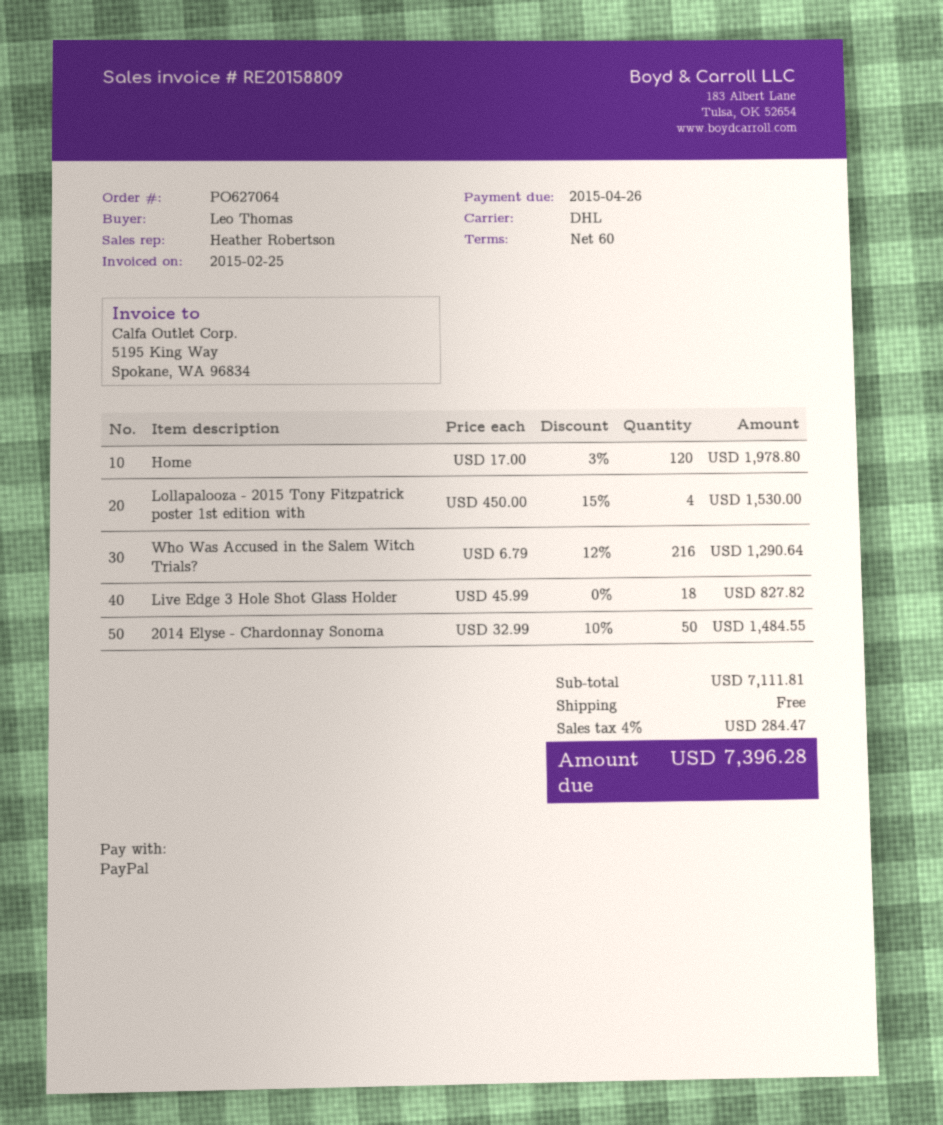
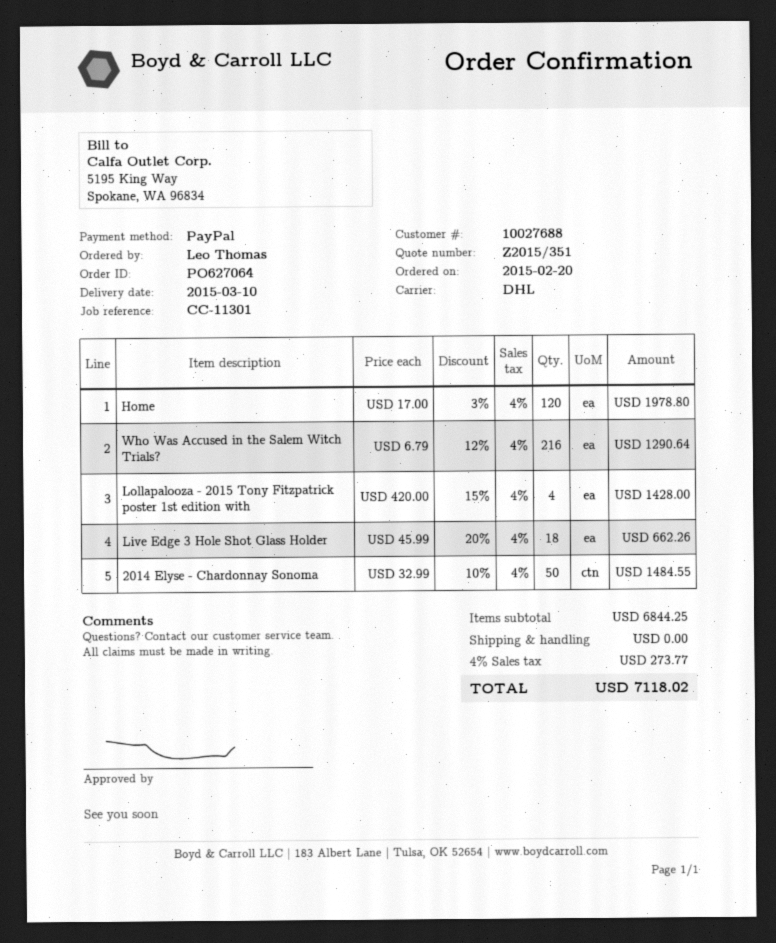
Lollapalooza - 2015 Tony Fitzpatrick poster 1st edition with: 4 x 450.00 - 15% = 1530.00 -> 4 x 420.00 - 15% = 1428.00
Live Edge 3 Hole Shot Glass Holder: 18 x 45.99 = 827.82 -> 18 x 45.99 - 20% = 662.26
subtotal: 7111.81 -> 6844.25
tax: 4% = 284.47 -> 4% = 273.77
total: 7396.28 -> 7118.02

